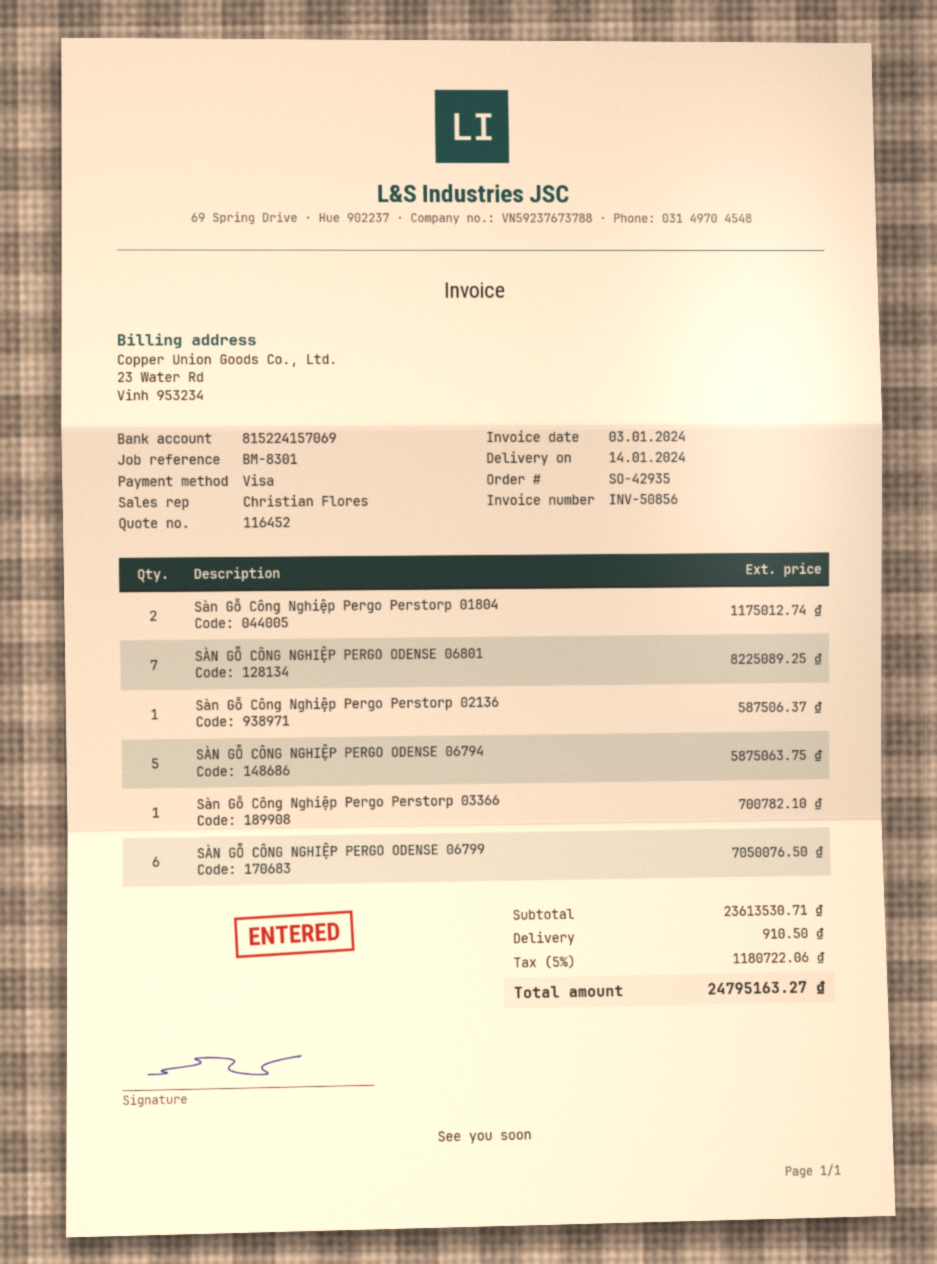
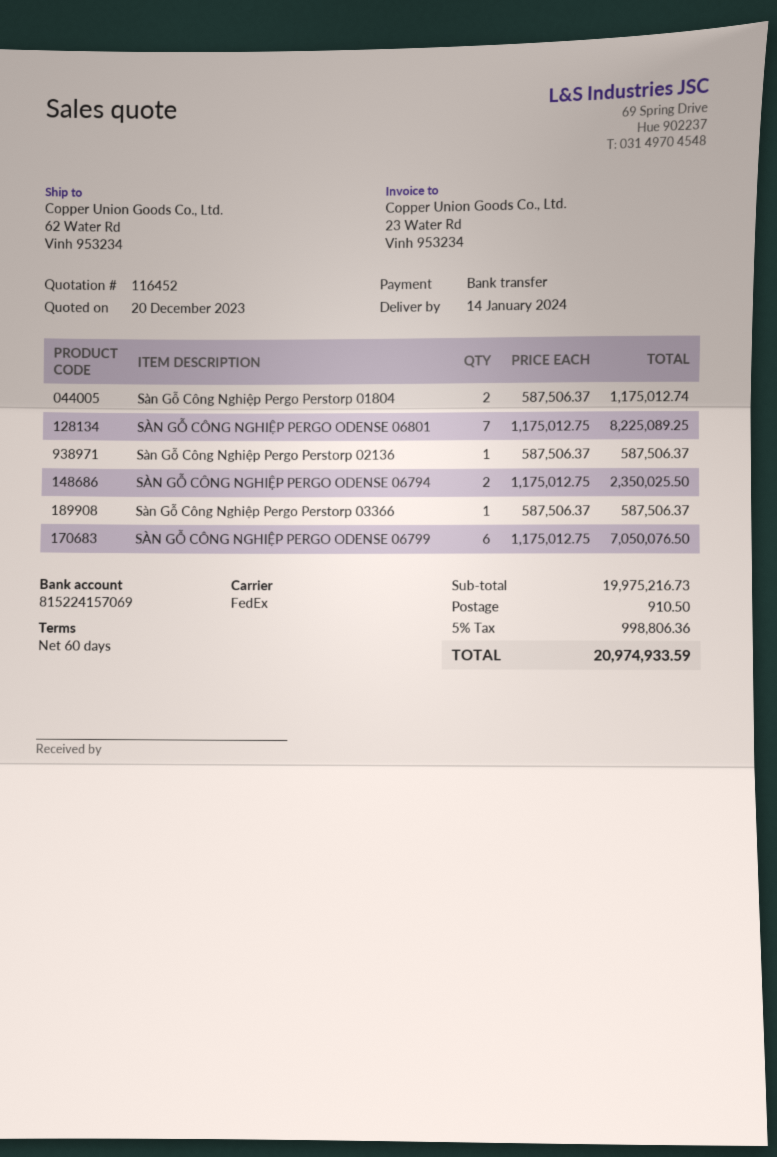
payment method: Visa -> bank transfer
SÀN GỖ CÔNG NGHIỆP PERGO ODENSE 06794: 5 for 5875063.75 -> 2 for 2350025.50
Sàn Gỗ Công Nghiệp Pergo Perstorp 03366: 1 for 700782.10 -> 1 for 587506.37
subtotal: 23613530.71 -> 19975216.73
tax: 5% = 1180722.06 -> 5% = 998806.36
total: 24795163.27 -> 20974933.59

